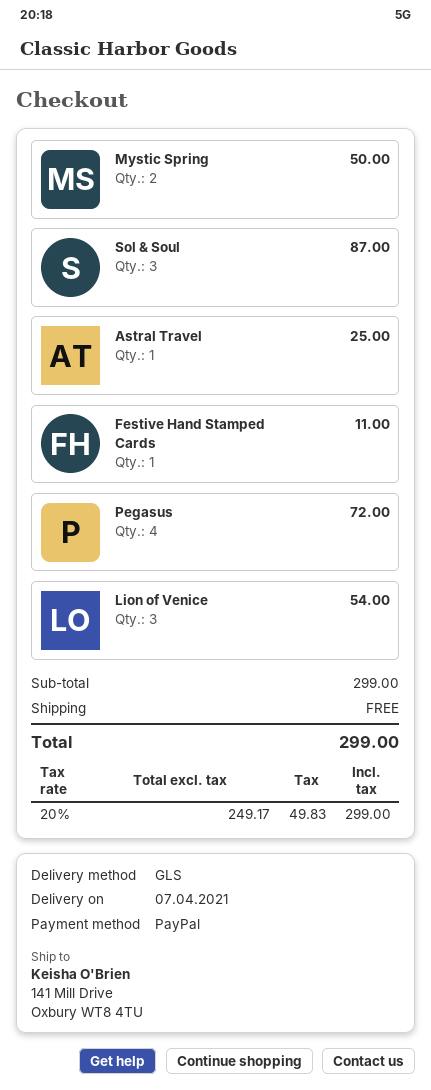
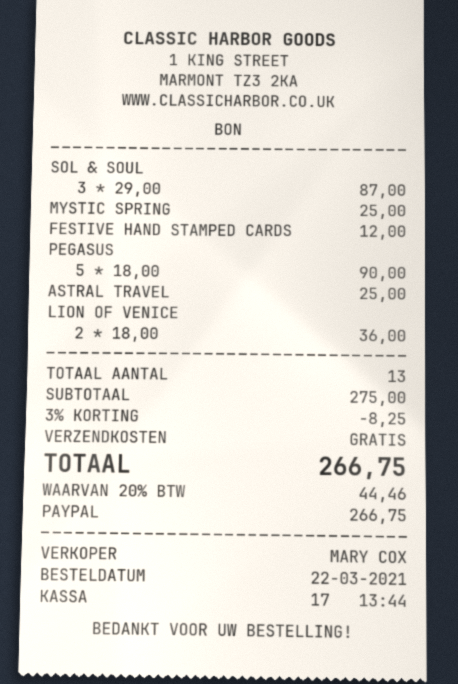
Mystic Spring: 2 for 50.00 -> 1 for 25.00
Festive Hand Stamped Cards: 1 for 11.00 -> 1 for 12.00
Pegasus: 4 for 72.00 -> 5 for 90.00
Lion of Venice: 3 for 54.00 -> 2 for 36.00
subtotal: 299.00 -> 275.00
discount: none -> 3% = 8.25
tax: 20% = 49.83 -> 20% = 44.46
total: 299.00 -> 266.75

